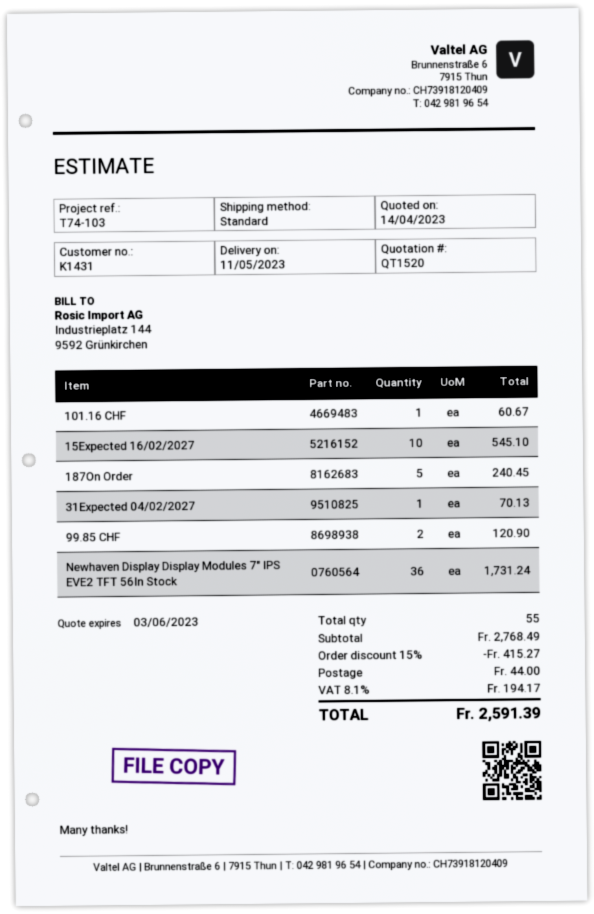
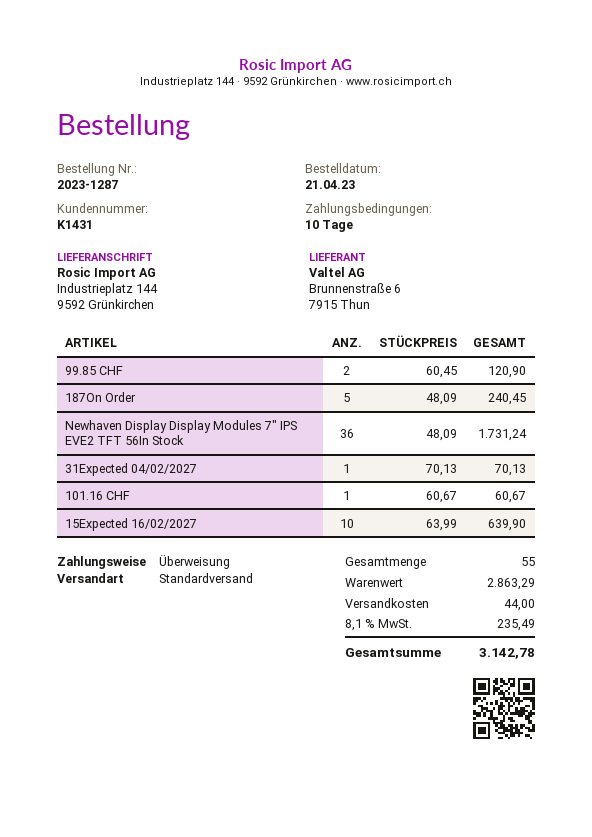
15Expected 16/02/2027: 10 for 545.10 -> 10 for 639.90
subtotal: 2768.49 -> 2863.29
discount: 15% = 415.27 -> none
tax: 8.1% = 194.17 -> 8.1% = 235.49
total: 2591.39 -> 3142.78

